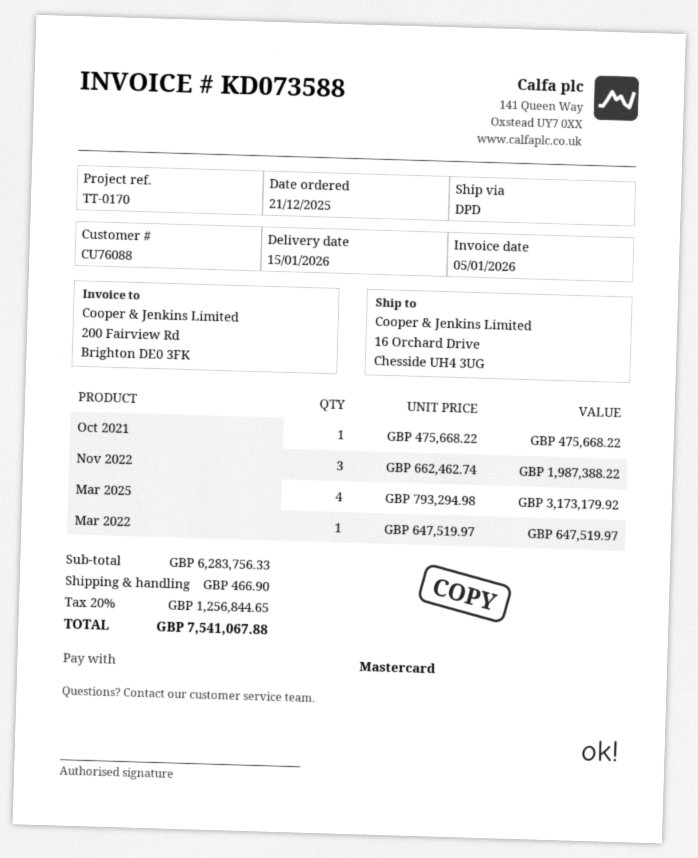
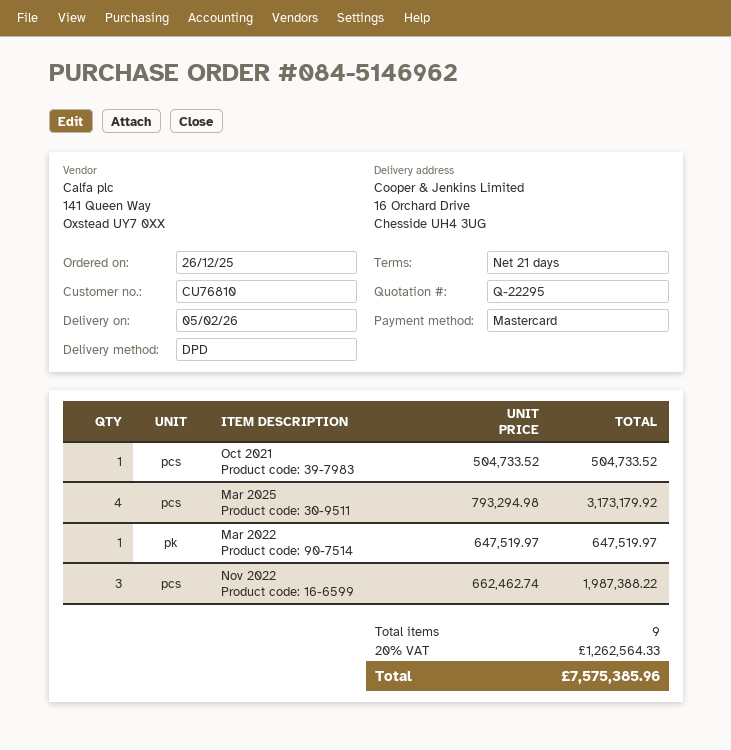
order date: 2025-12-21 -> 2025-12-26
delivery date: 2026-01-15 -> 2026-02-05
customer number: CU76088 -> CU76810
Oct 2021: 1 x 475668.22 = 475668.22 -> 1 x 504733.52 = 504733.52
shipping: 466.90 -> none
tax: 20% = 1256844.65 -> 20% = 1262564.33
total: 7541067.88 -> 7575385.96

